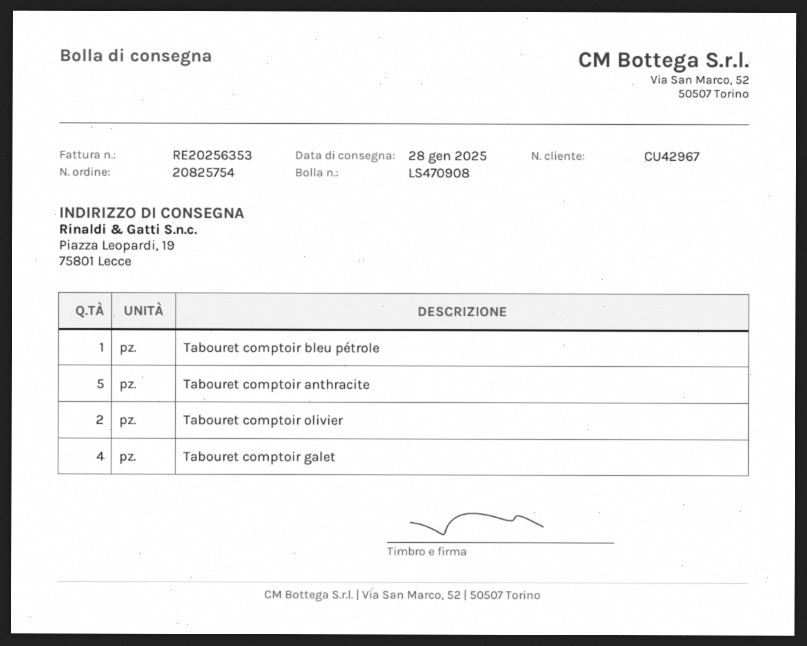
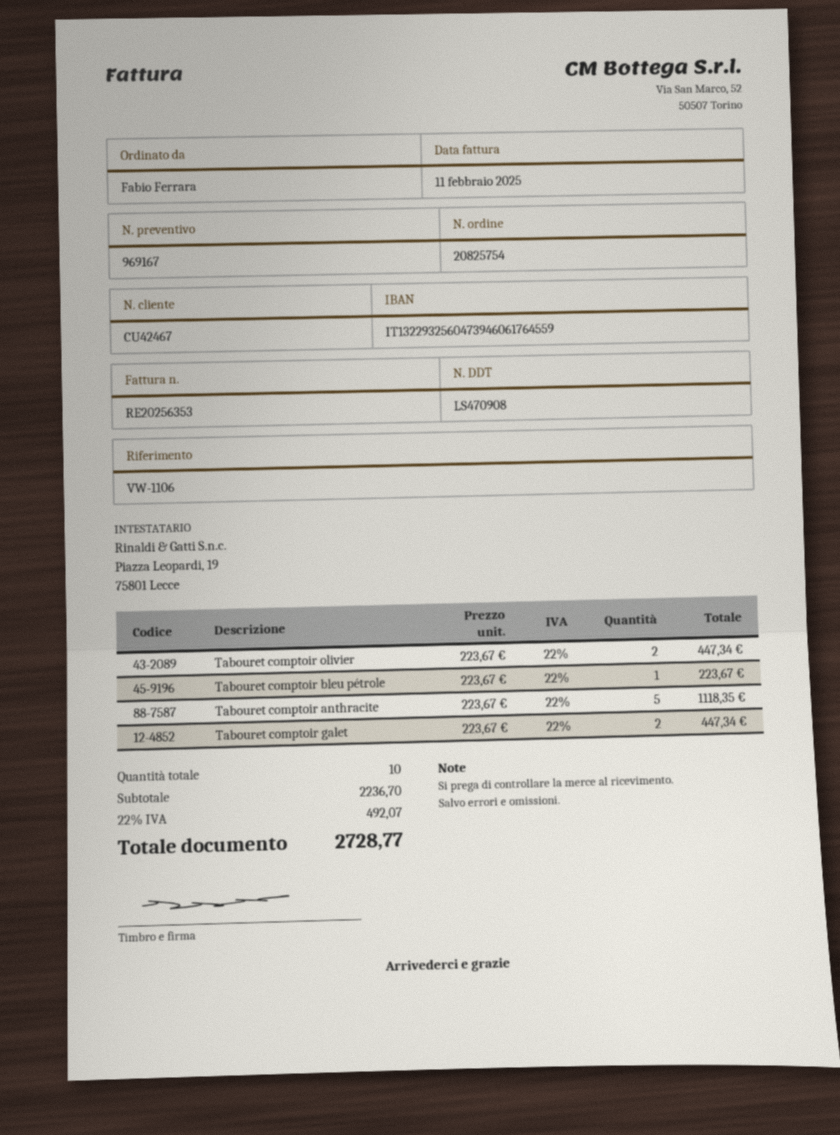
customer number: CU42967 -> CU42467
Tabouret comptoir galet: 4 -> 2

